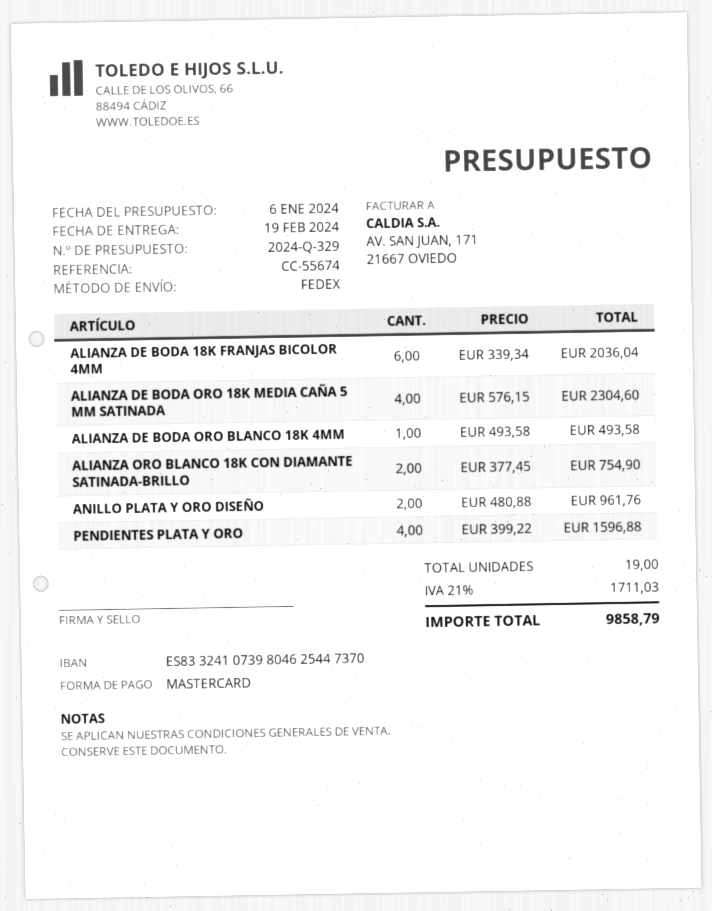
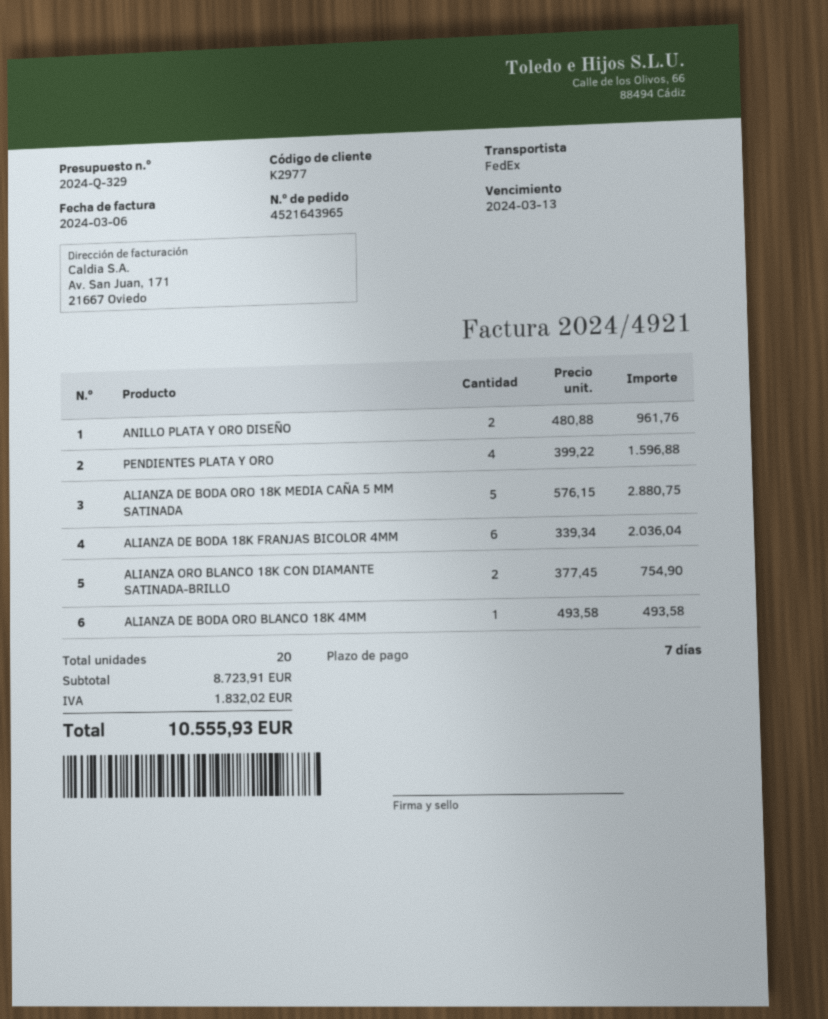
ALIANZA DE BODA ORO 18K MEDIA CAÑA 5 MM SATINADA: 4 x 576.15 = 2304.60 -> 5 x 576.15 = 2880.75
total quantity: 19 -> 20
tax: 1711.03 -> 1832.02
total: 9858.79 -> 10555.93

